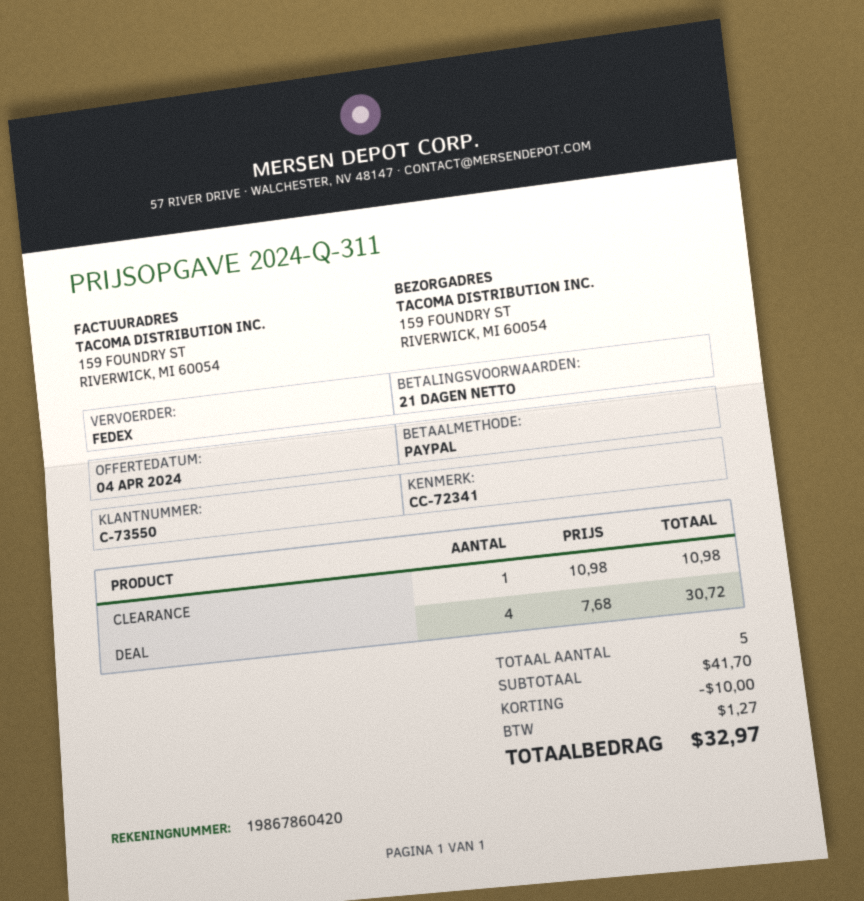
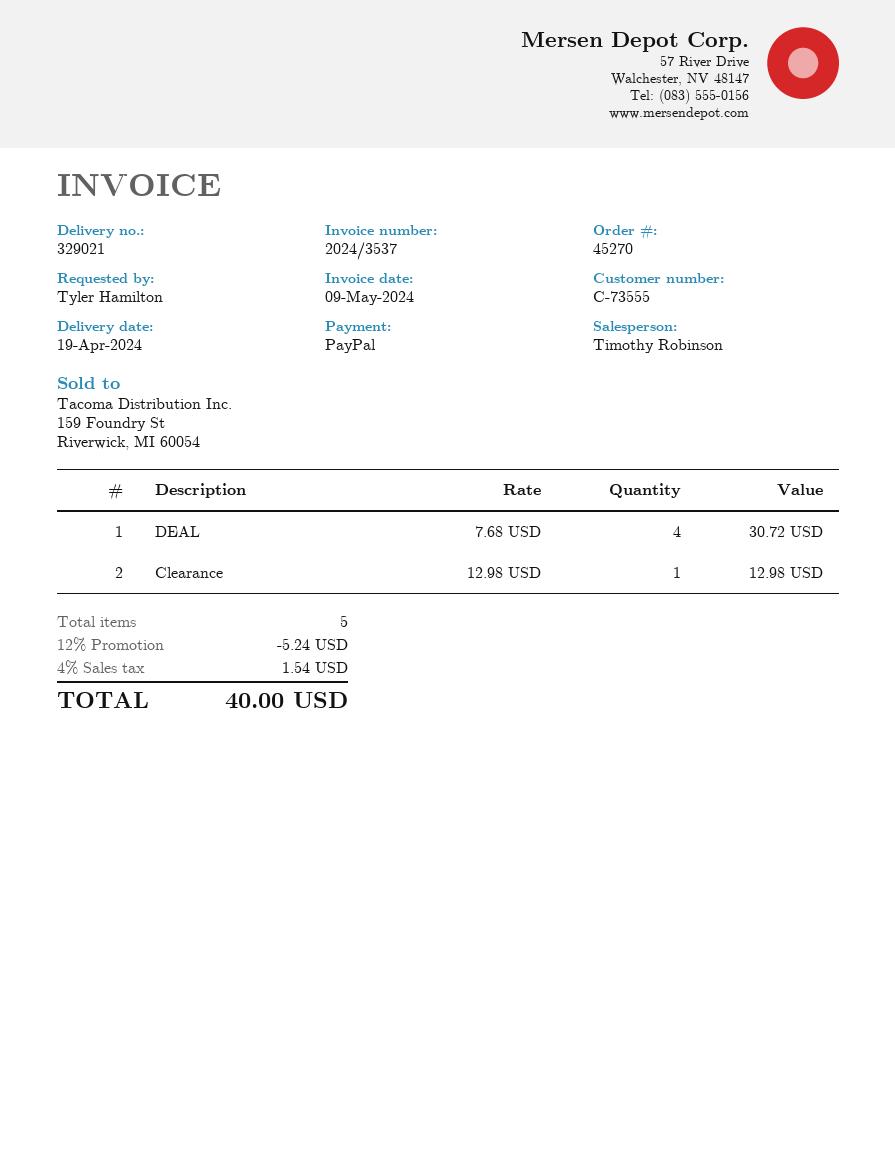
customer number: C-73550 -> C-73555
CLEARANCE: 1 x 10.98 = 10.98 -> 1 x 12.98 = 12.98
discount: 10.00 -> 5.24
tax: 1.27 -> 1.54
total: 32.97 -> 40.00

